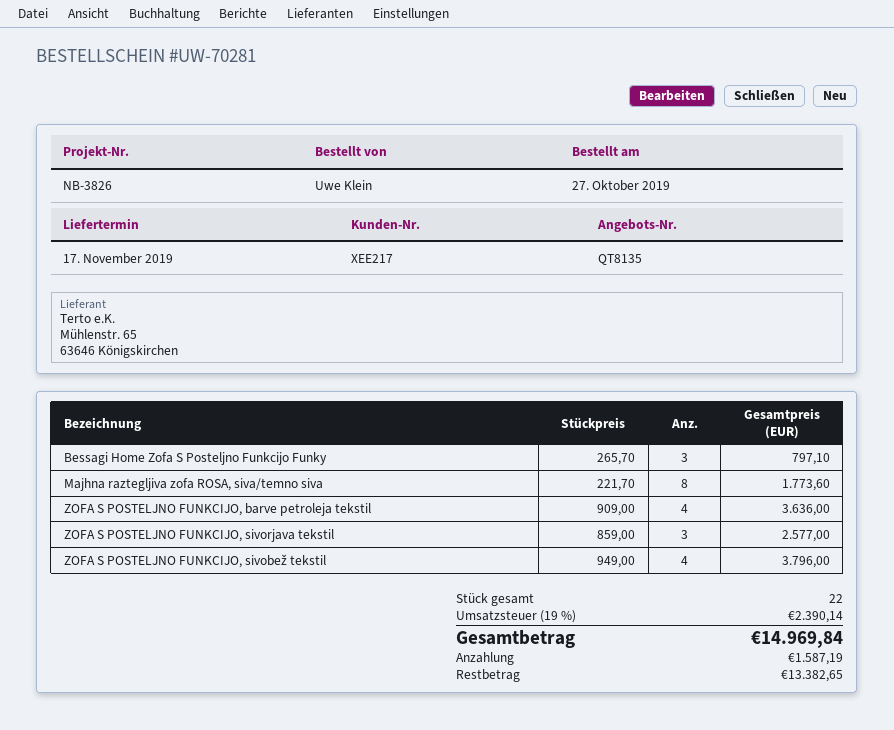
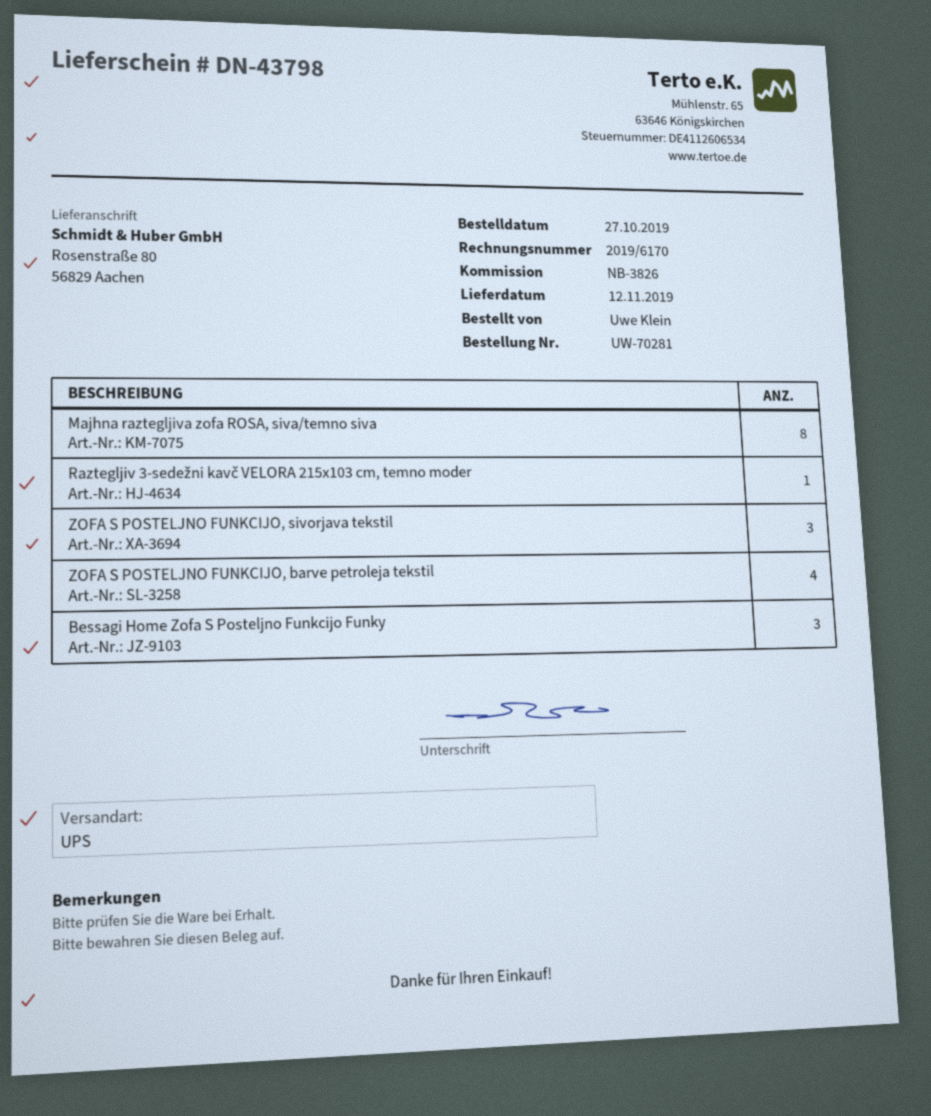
delivery date: 2019-11-17 -> 2019-11-12
ZOFA S POSTELJNO FUNKCIJO, sivobež tekstil: 4 -> none
Raztegljiv 3-sedežni kavč VELORA 215x103 cm, temno moder: none -> 1

